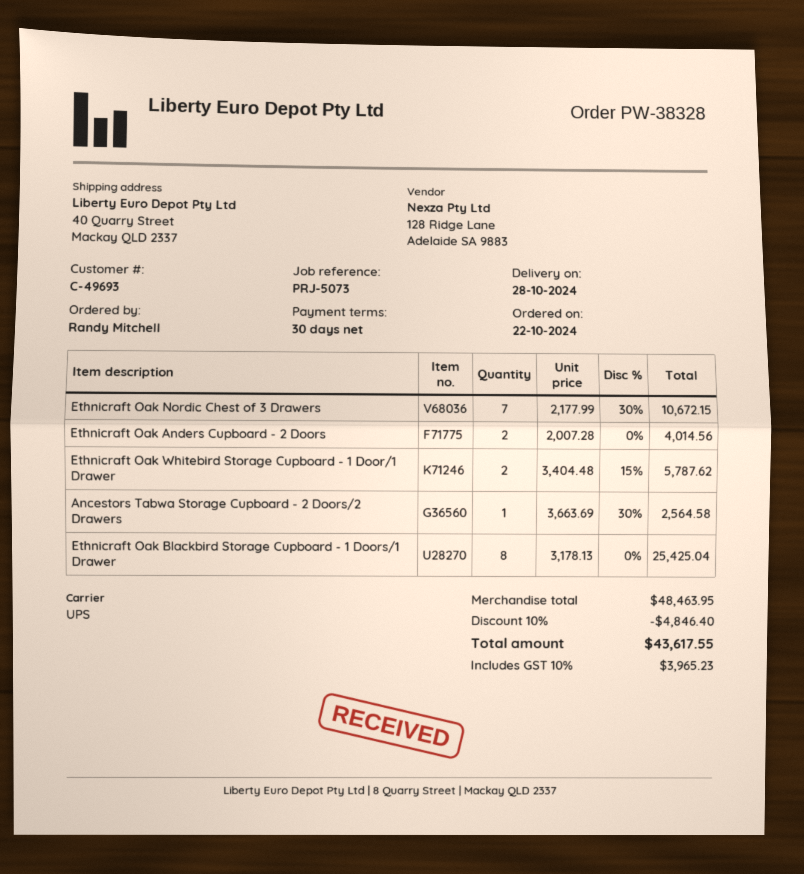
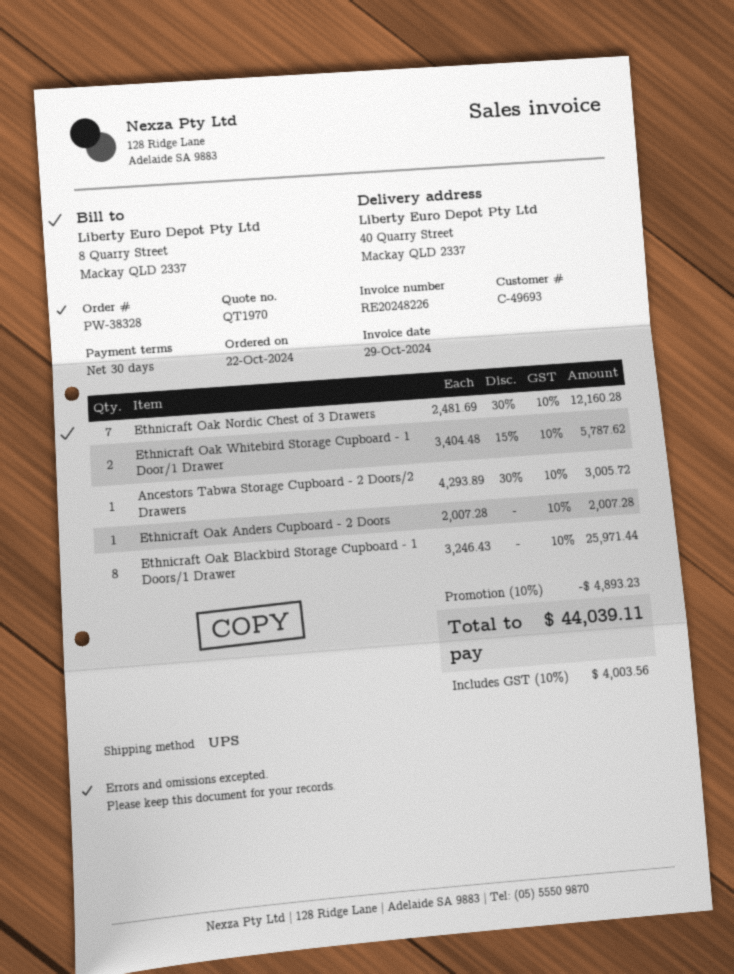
Ethnicraft Oak Nordic Chest of 3 Drawers: 7 x 2177.99 - 30% = 10672.15 -> 7 x 2481.69 - 30% = 12160.28
Ethnicraft Oak Anders Cupboard - 2 Doors: 2 x 2007.28 = 4014.56 -> 1 x 2007.28 = 2007.28
Ancestors Tabwa Storage Cupboard - 2 Doors/2 Drawers: 1 x 3663.69 - 30% = 2564.58 -> 1 x 4293.89 - 30% = 3005.72
Ethnicraft Oak Blackbird Storage Cupboard - 1 Doors/1 Drawer: 8 x 3178.13 = 25425.04 -> 8 x 3246.43 = 25971.44
discount: 10% = 4846.40 -> 10% = 4893.23
tax: 10% = 3965.23 -> 10% = 4003.56
total: 43617.55 -> 44039.11

